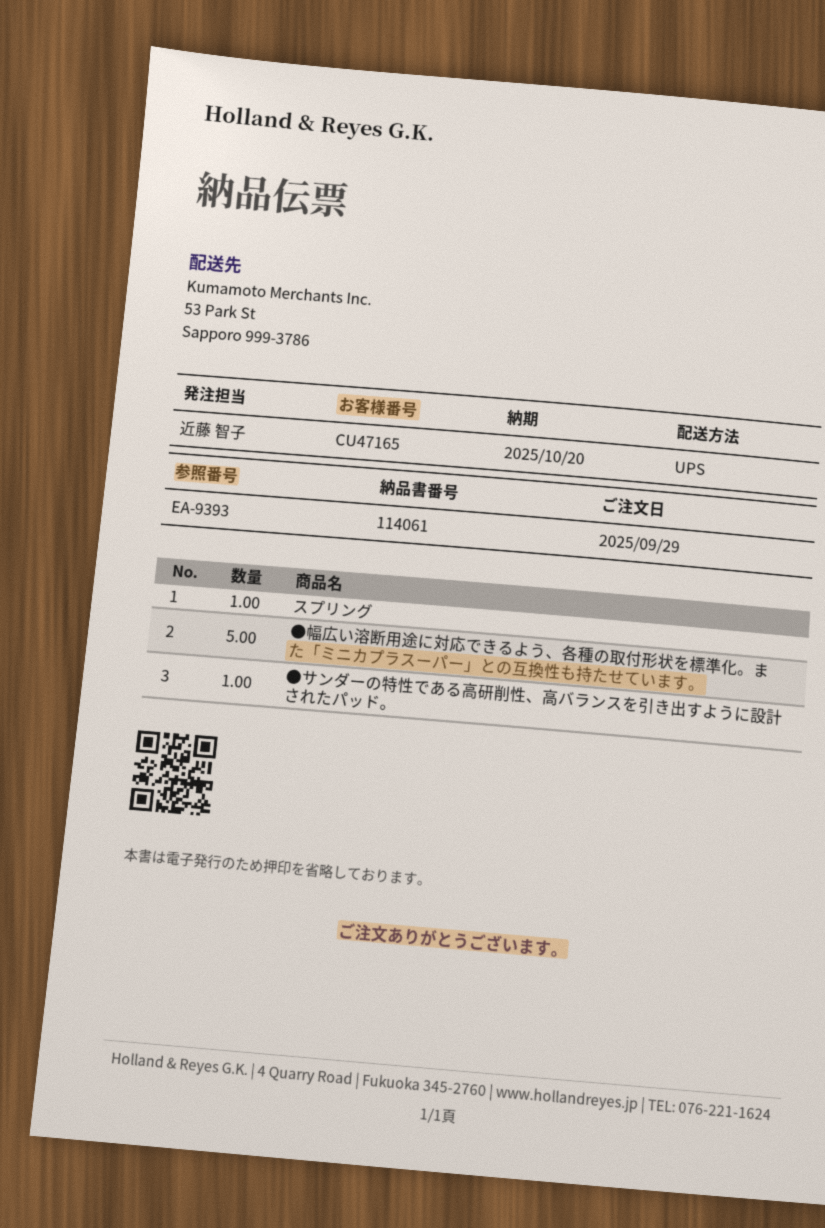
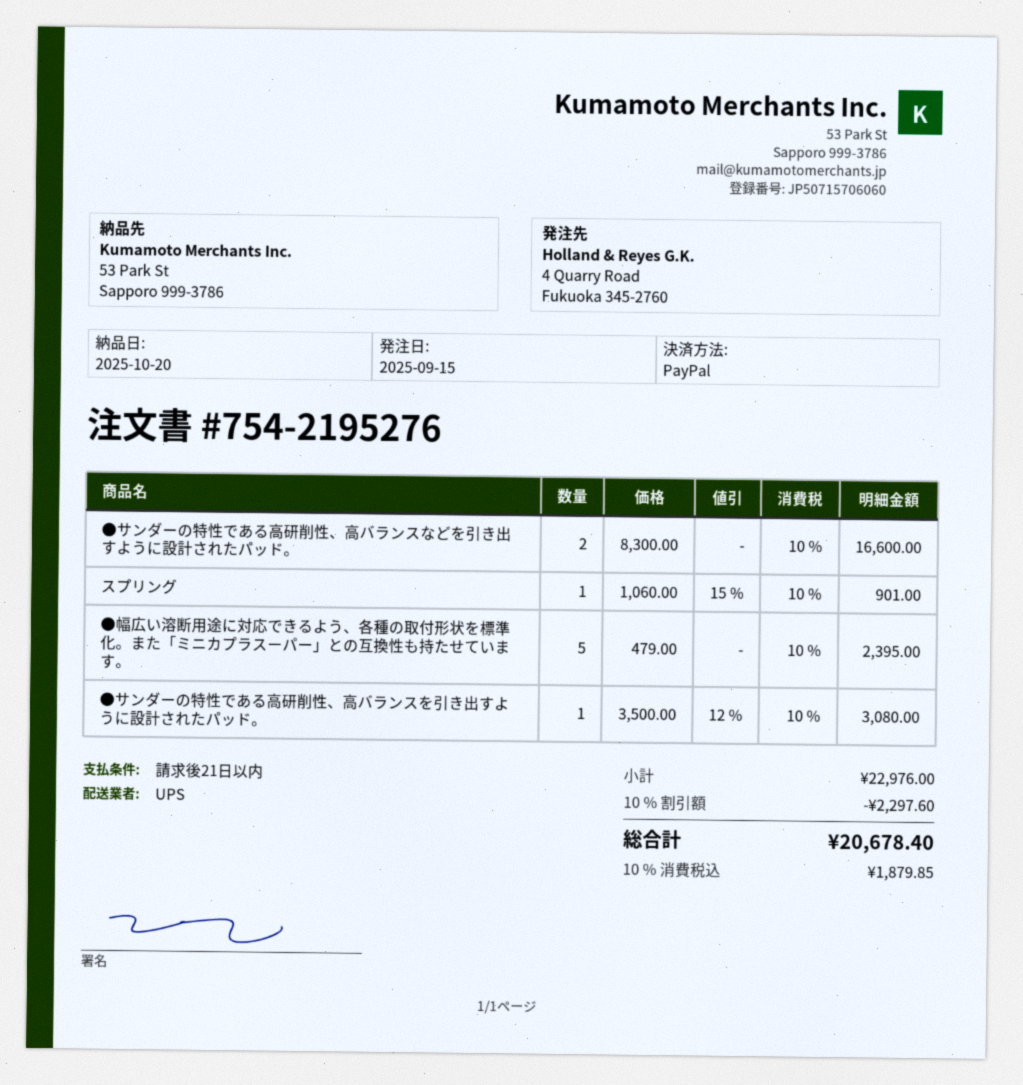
order date: 2025-09-29 -> 2025-09-15
●サンダーの特性である高研削性、高バランスなどを引き出すように設計されたパッド。: none -> 2

